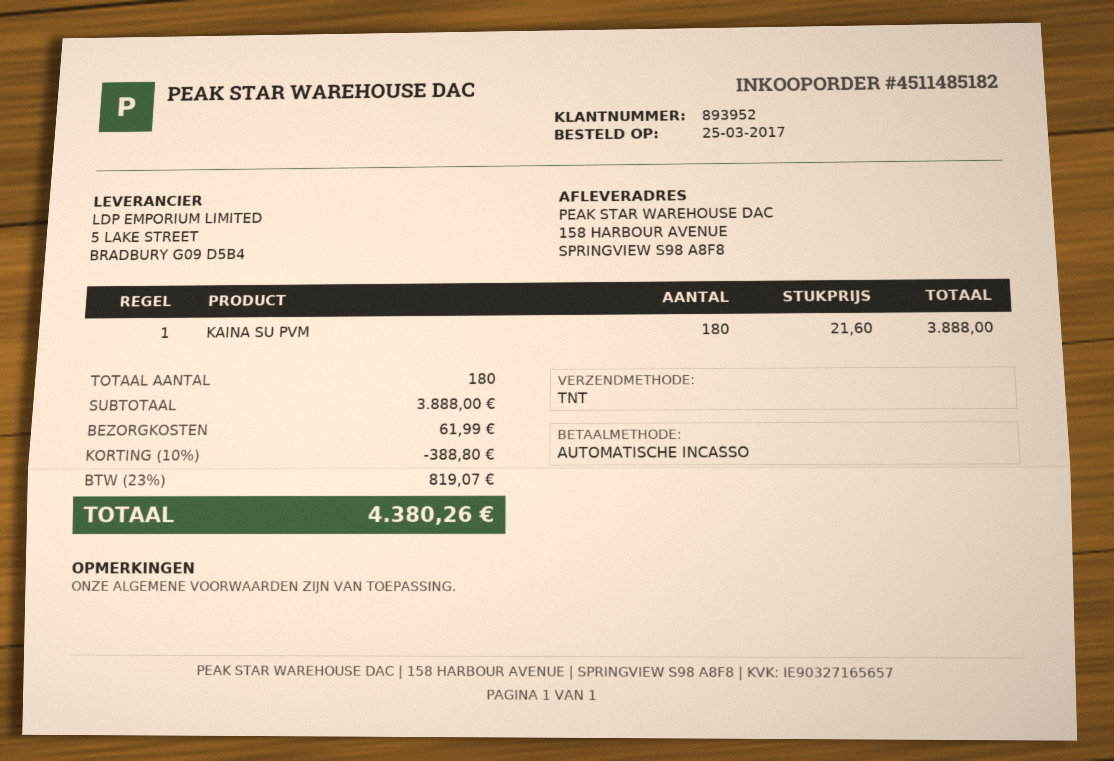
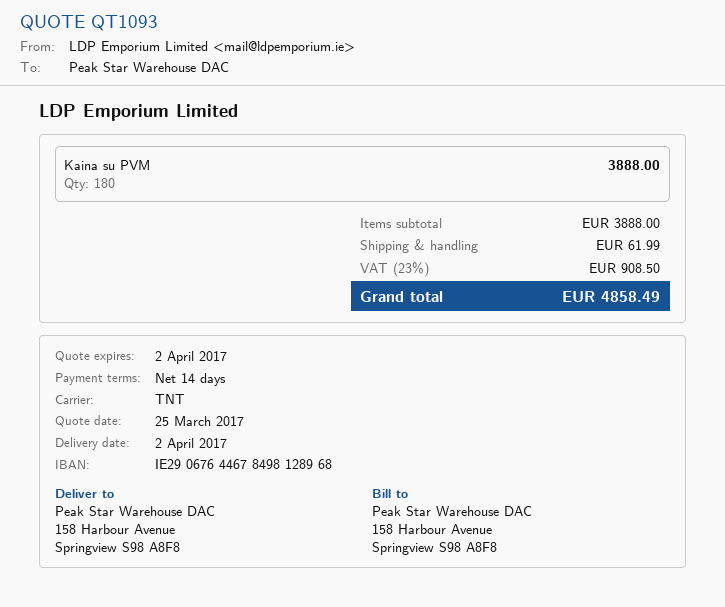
discount: 10% = 388.80 -> none
tax: 23% = 819.07 -> 23% = 908.50
total: 4380.26 -> 4858.49

